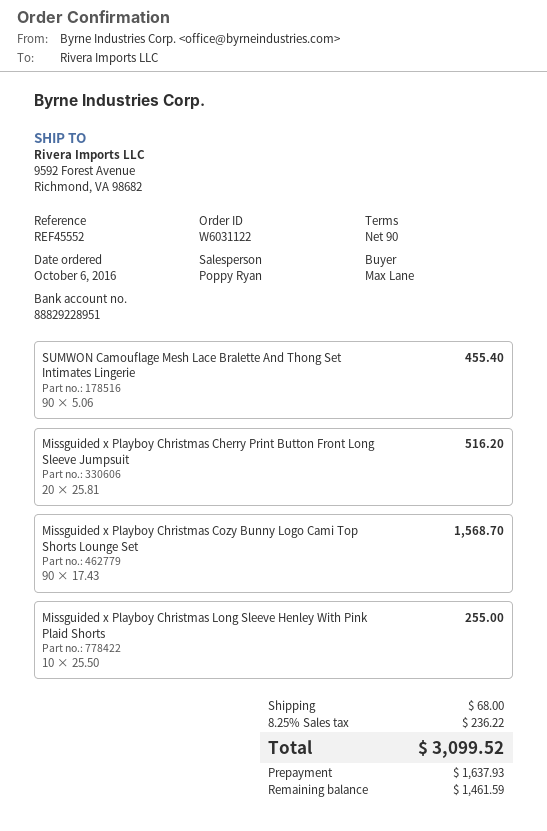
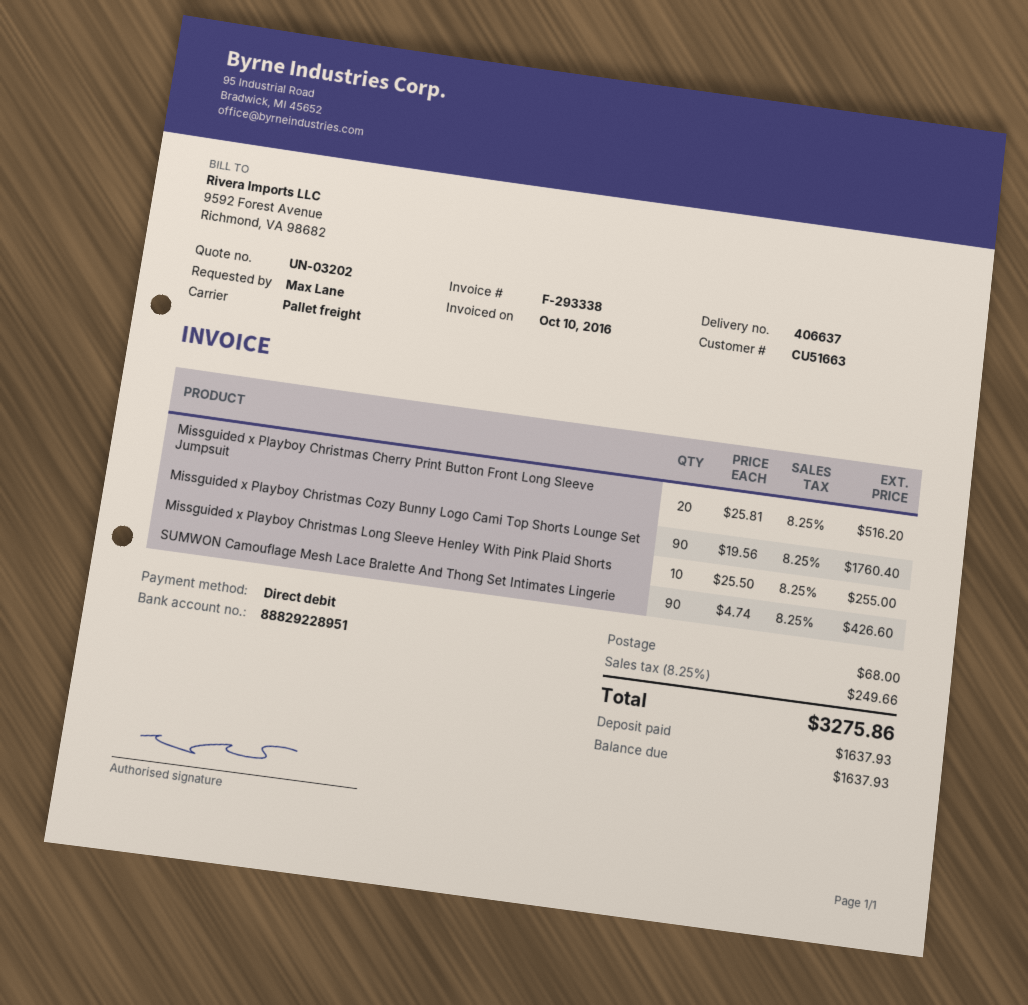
SUMWON Camouflage Mesh Lace Bralette And Thong Set Intimates Lingerie: 90 x 5.06 = 455.40 -> 90 x 4.74 = 426.60
Missguided x Playboy Christmas Cozy Bunny Logo Cami Top Shorts Lounge Set: 90 x 17.43 = 1568.70 -> 90 x 19.56 = 1760.40
tax: 8.25% = 236.22 -> 8.25% = 249.66
total: 3099.52 -> 3275.86
balance: 1461.59 -> 1637.93

